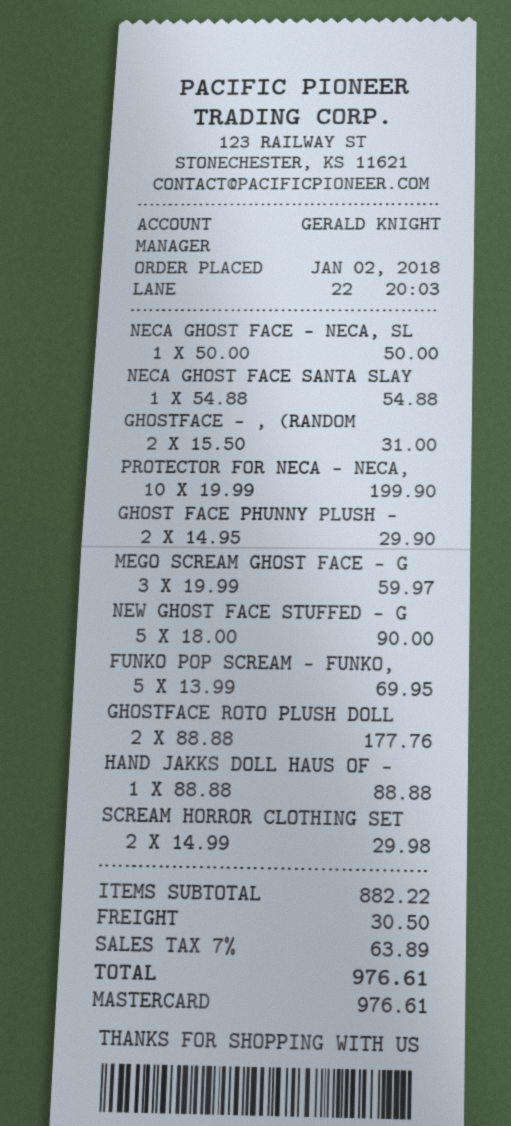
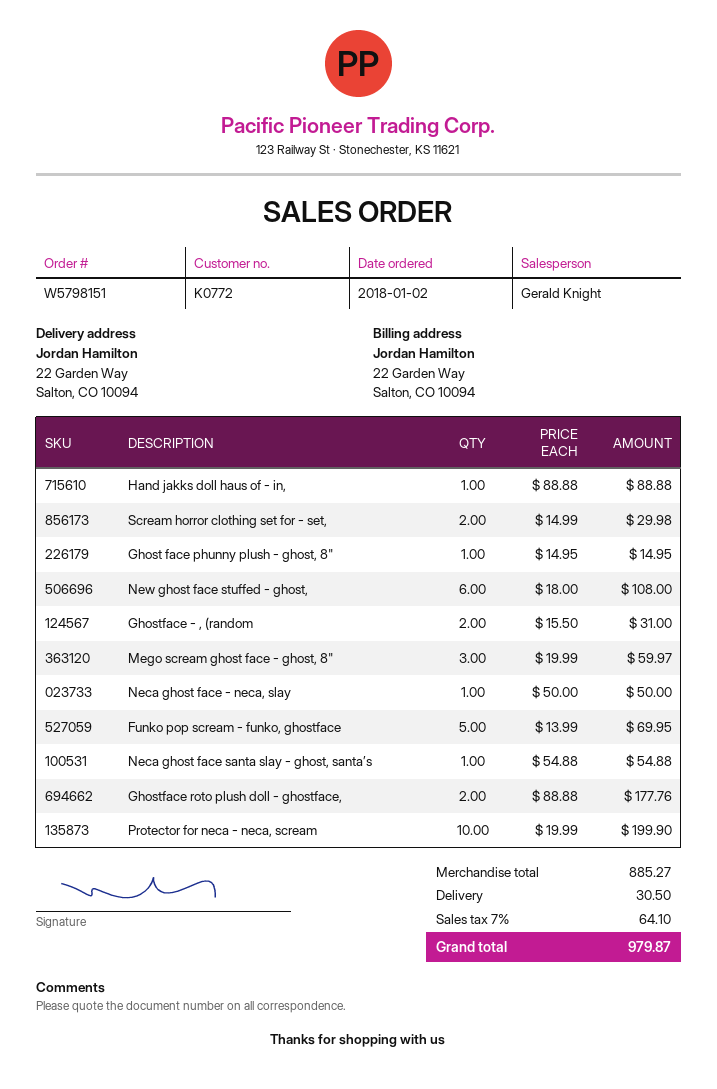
GHOST FACE PHUNNY PLUSH -: 2 x 14.95 = 29.90 -> 1 x 14.95 = 14.95
NEW GHOST FACE STUFFED - G: 5 x 18.00 = 90.00 -> 6 x 18.00 = 108.00
subtotal: 882.22 -> 885.27
tax: 7% = 63.89 -> 7% = 64.10
total: 976.61 -> 979.87

